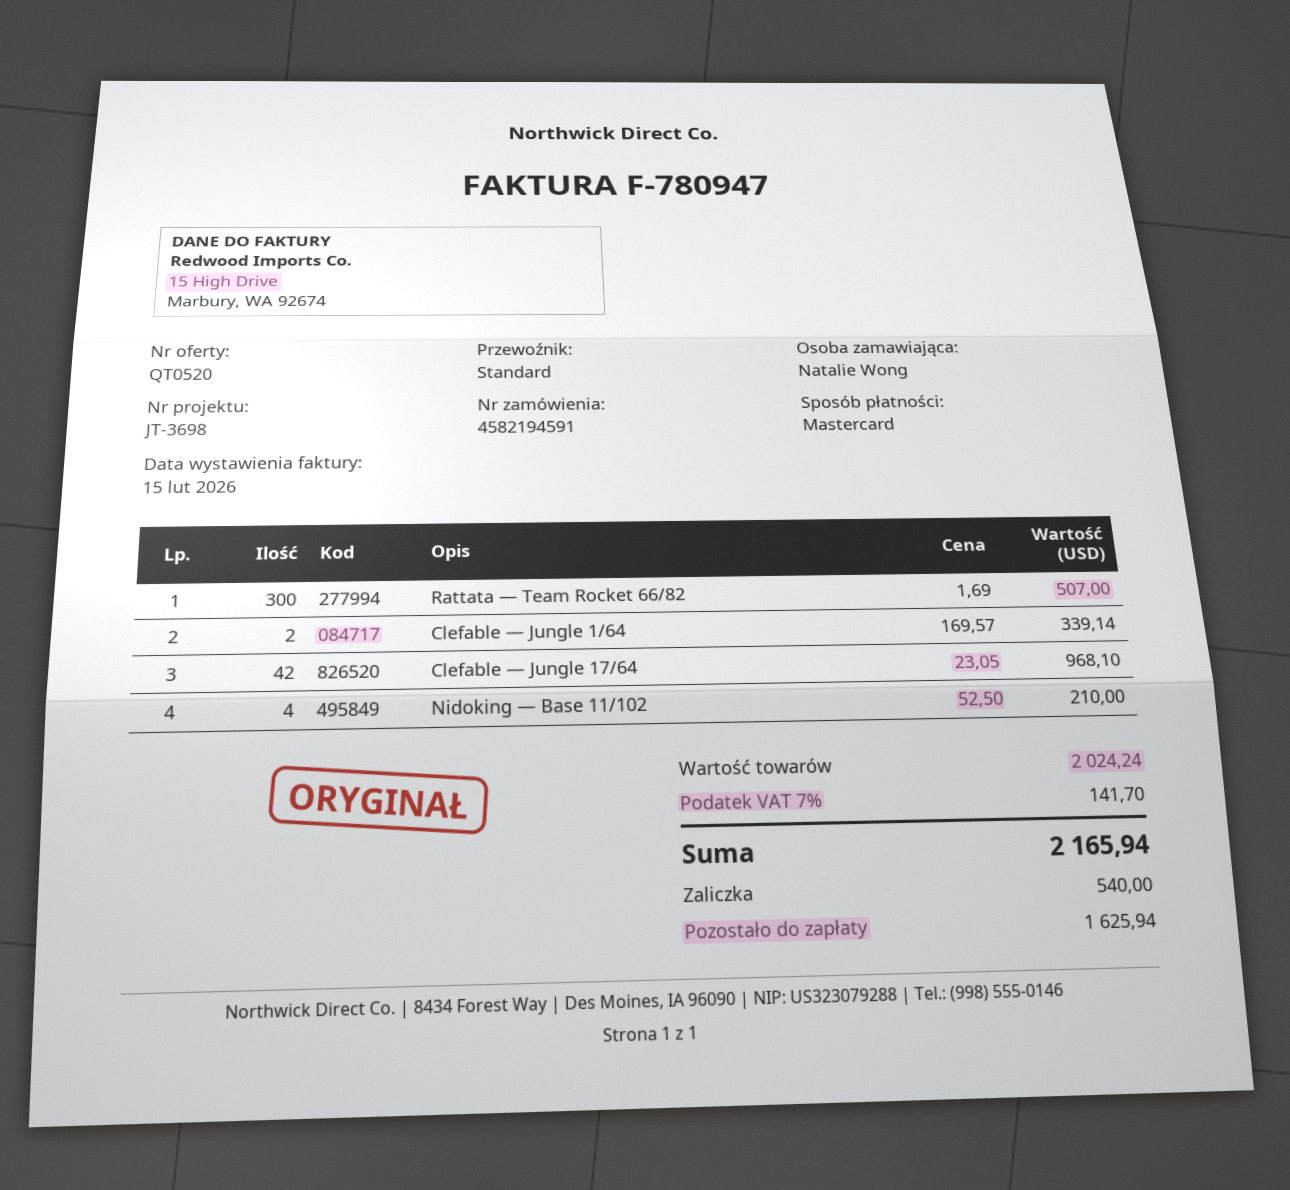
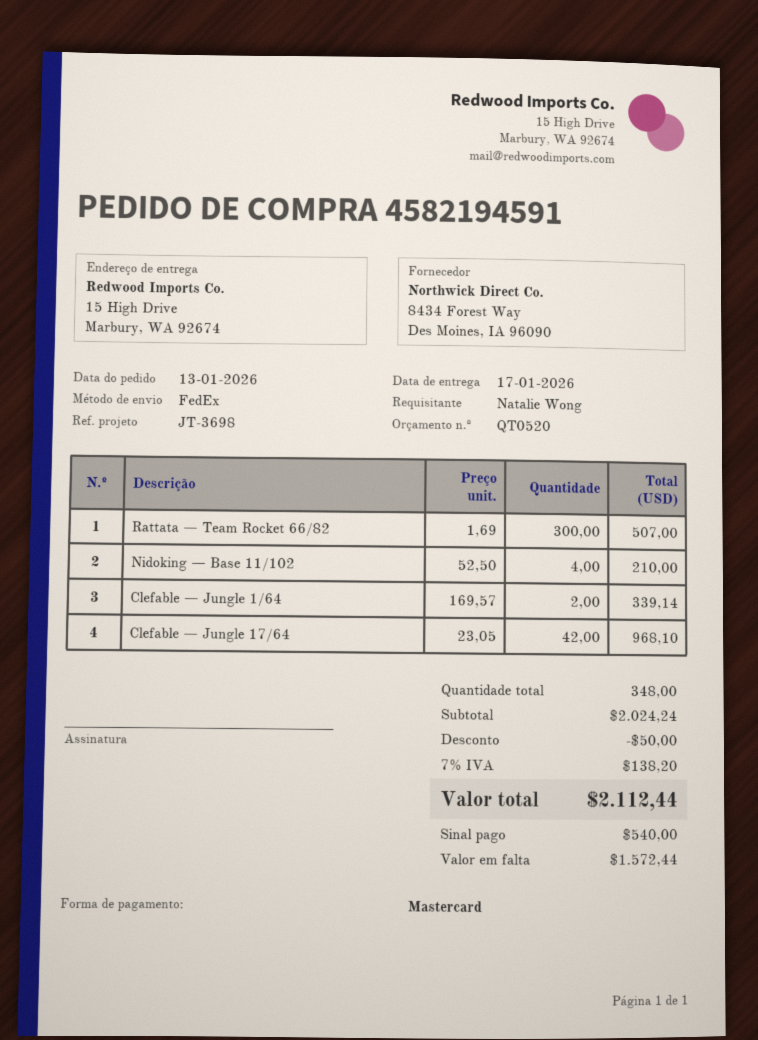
shipping method: standard -> FedEx
discount: none -> 50.00
tax: 7% = 141.70 -> 7% = 138.20
total: 2165.94 -> 2112.44
balance: 1625.94 -> 1572.44

